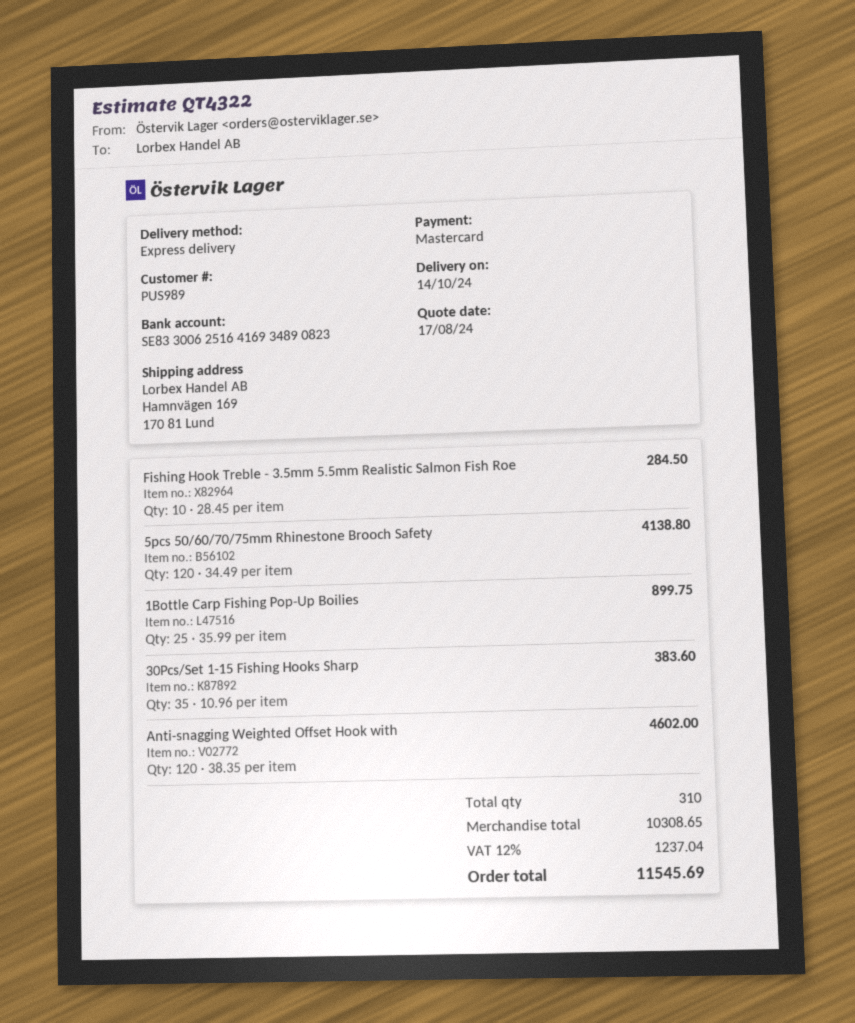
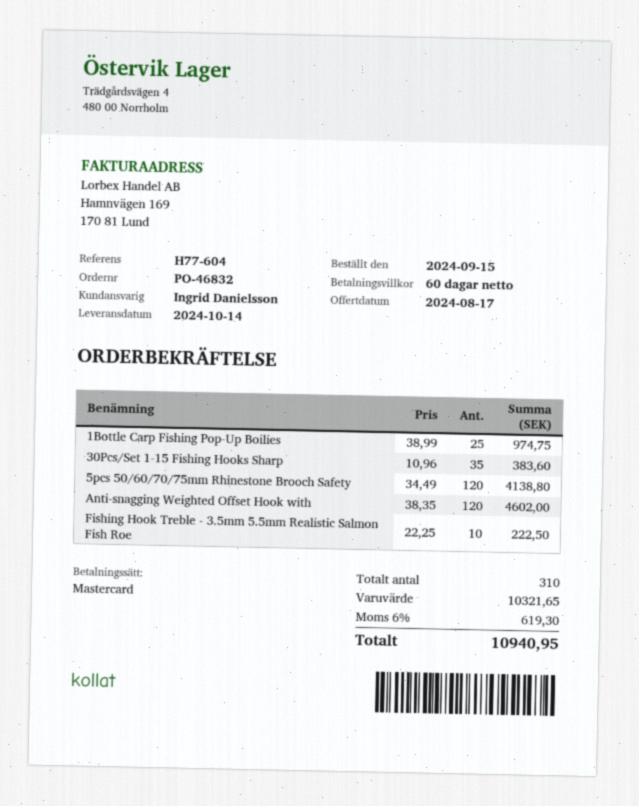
Fishing Hook Treble - 3.5mm 5.5mm Realistic Salmon Fish Roe: 10 x 28.45 = 284.50 -> 10 x 22.25 = 222.50
1Bottle Carp Fishing Pop-Up Boilies: 25 x 35.99 = 899.75 -> 25 x 38.99 = 974.75
subtotal: 10308.65 -> 10321.65
tax: 12% = 1237.04 -> 6% = 619.30
total: 11545.69 -> 10940.95

